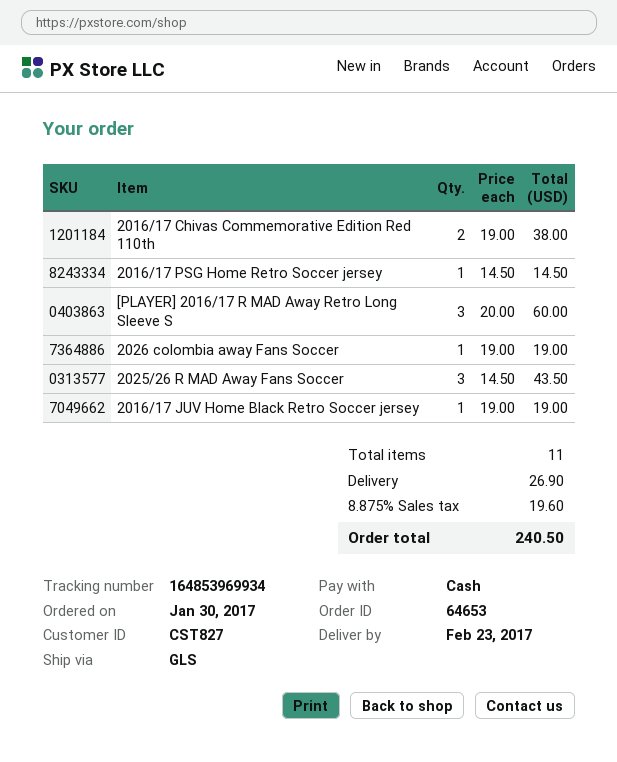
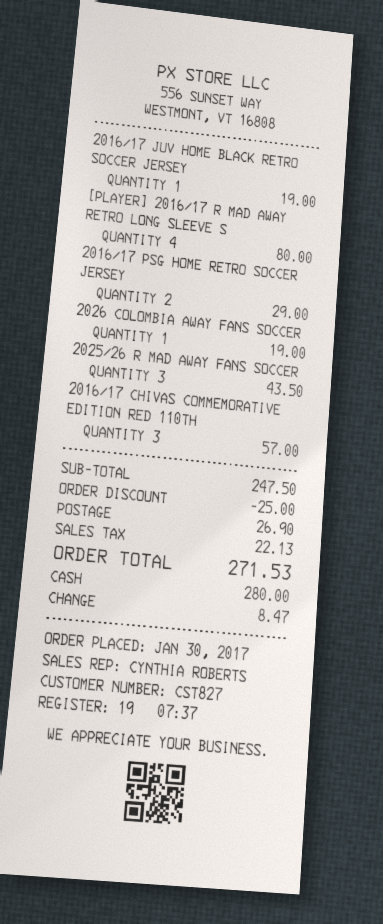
2016/17 Chivas Commemorative Edition Red 110th: 2 for 38.00 -> 3 for 57.00
2016/17 PSG Home Retro Soccer jersey: 1 for 14.50 -> 2 for 29.00
[PLAYER] 2016/17 R MAD Away Retro Long Sleeve S: 3 for 60.00 -> 4 for 80.00
discount: none -> 25.00
tax: 19.60 -> 22.13
total: 240.50 -> 271.53

